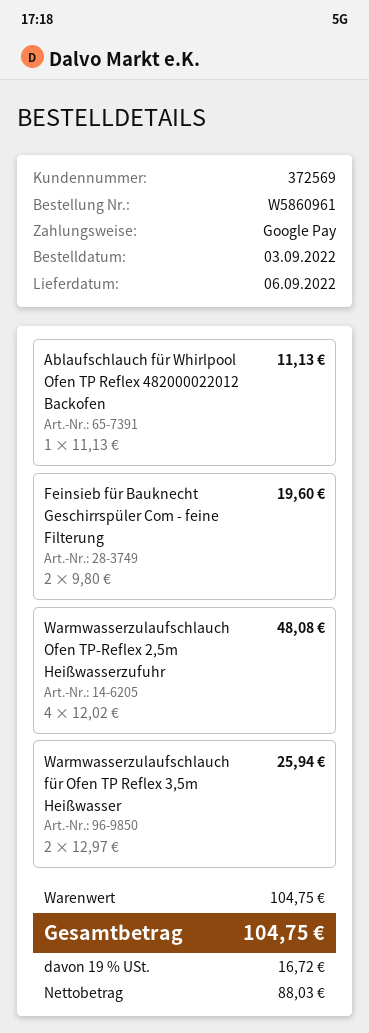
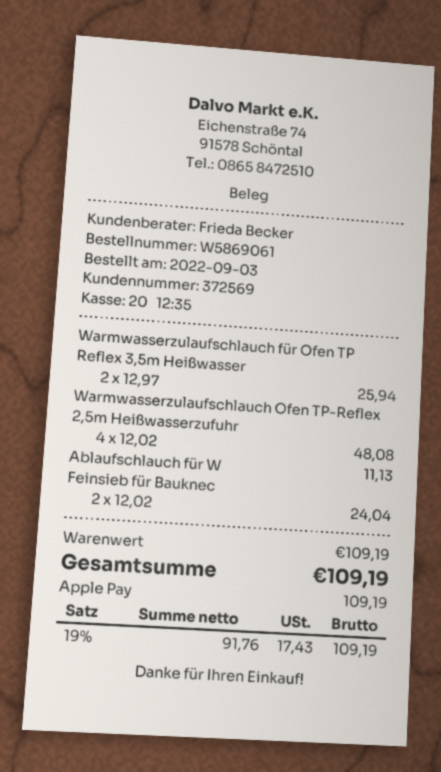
order number: W5860961 -> W5869061
payment method: Google Pay -> Apple Pay
Feinsieb für Bauknecht Geschirrspüler Com - feine Filterung: 2 x 9.80 = 19.60 -> 2 x 12.02 = 24.04
subtotal: 104.75 -> 109.19
net: 88.03 -> 91.76
tax: 19% = 16.72 -> 19% = 17.43
total: 104.75 -> 109.19

